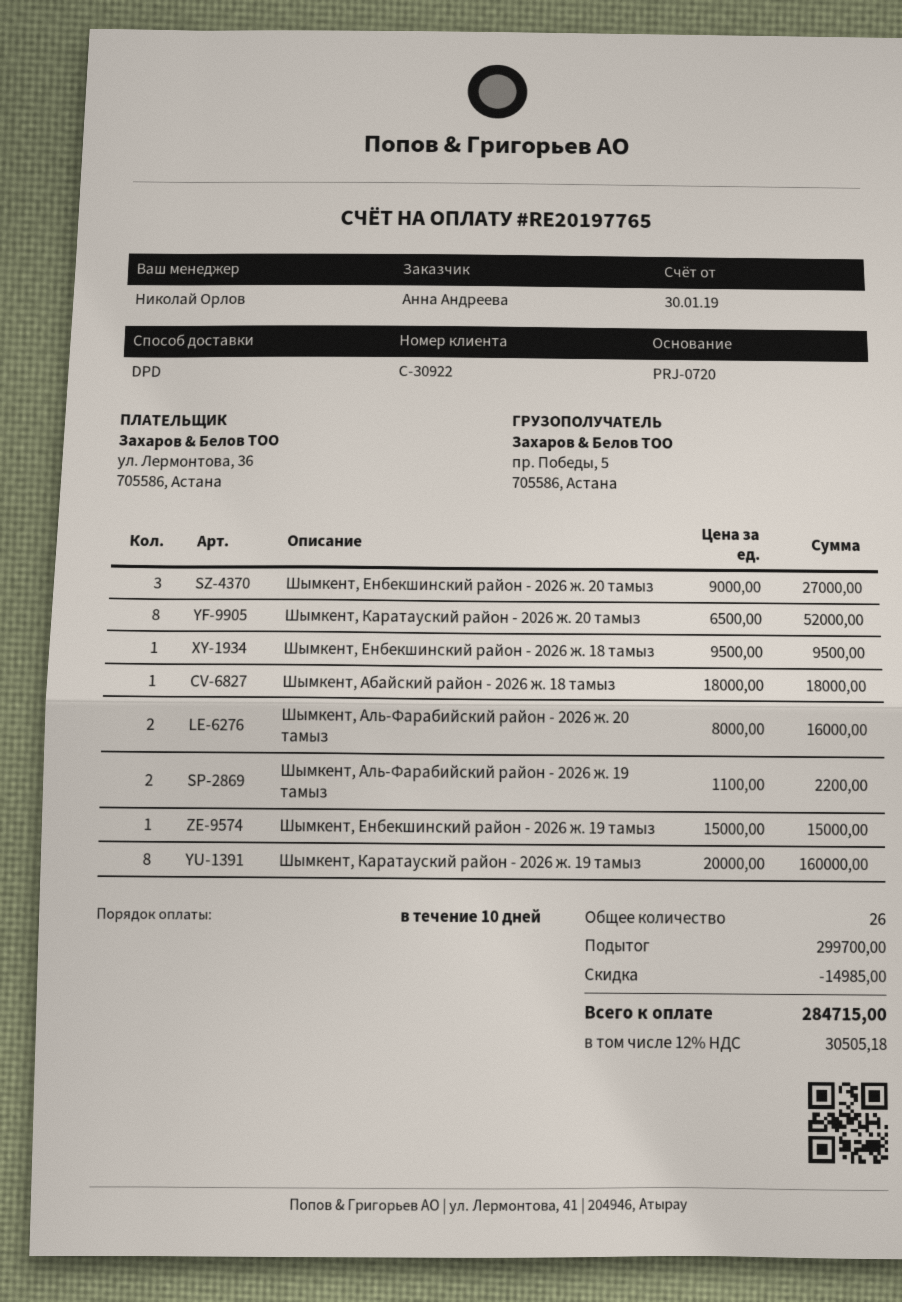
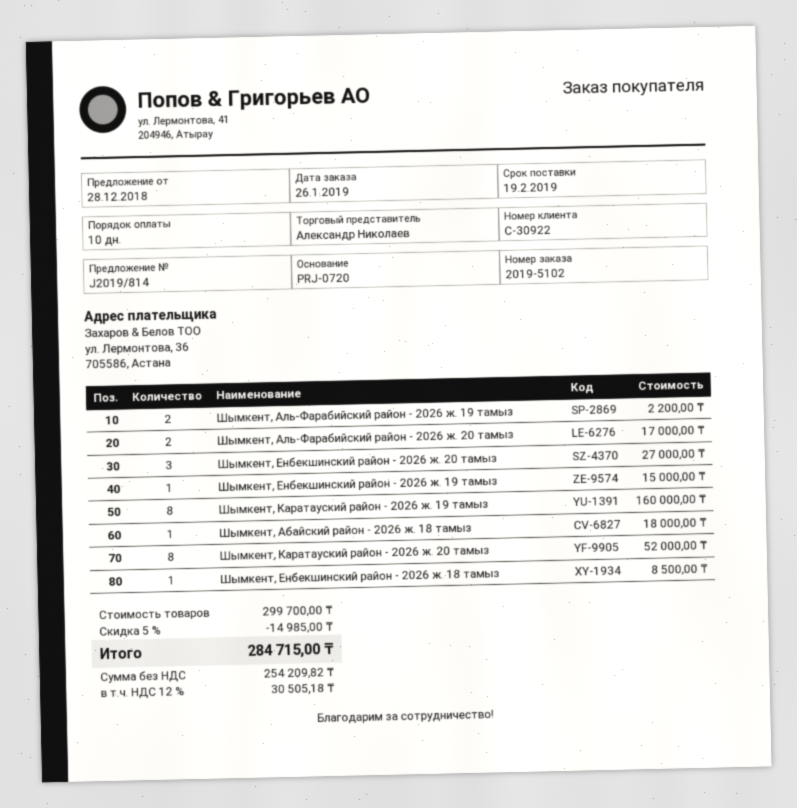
sales rep: Николай Орлов -> Александр Николаев
Шымкент, Енбекшинский район - 2026 ж. 18 тамыз: 1 for 9500.00 -> 1 for 8500.00
Шымкент, Аль-Фарабийский район - 2026 ж. 20 тамыз: 2 for 16000.00 -> 2 for 17000.00

